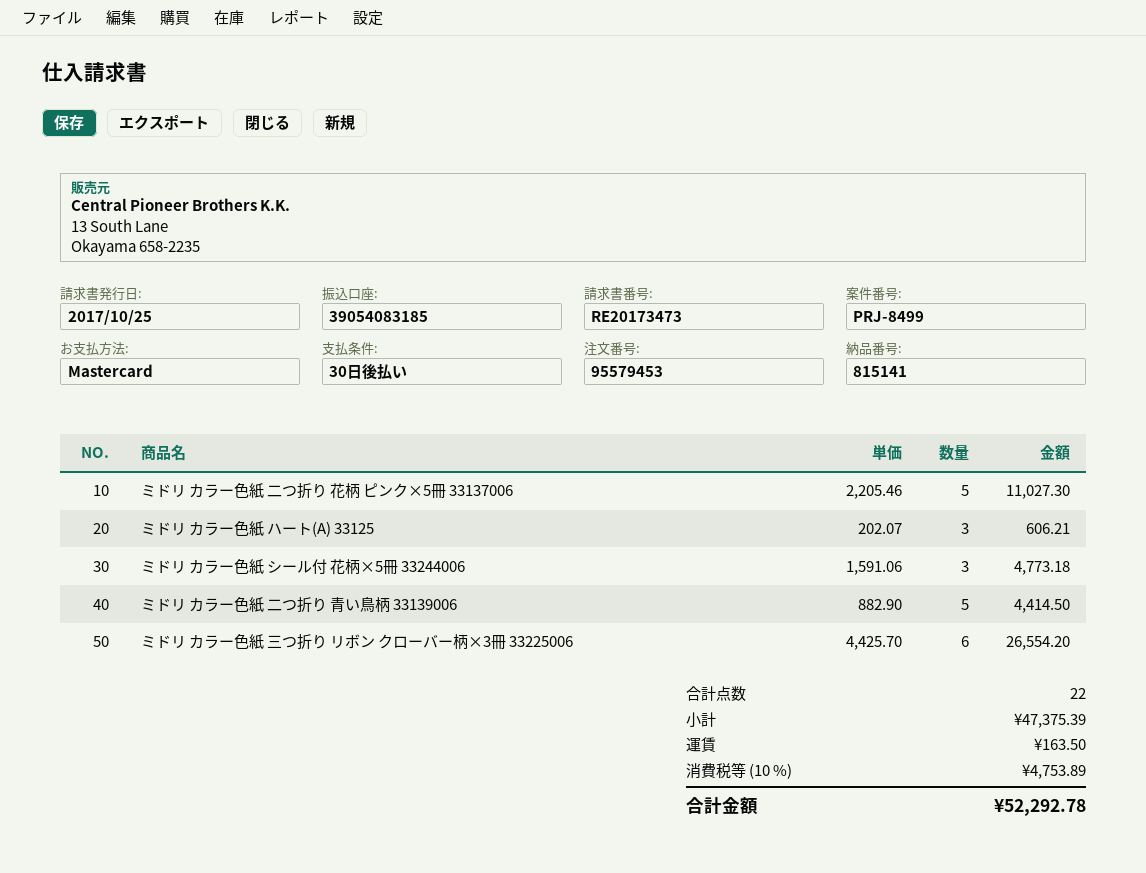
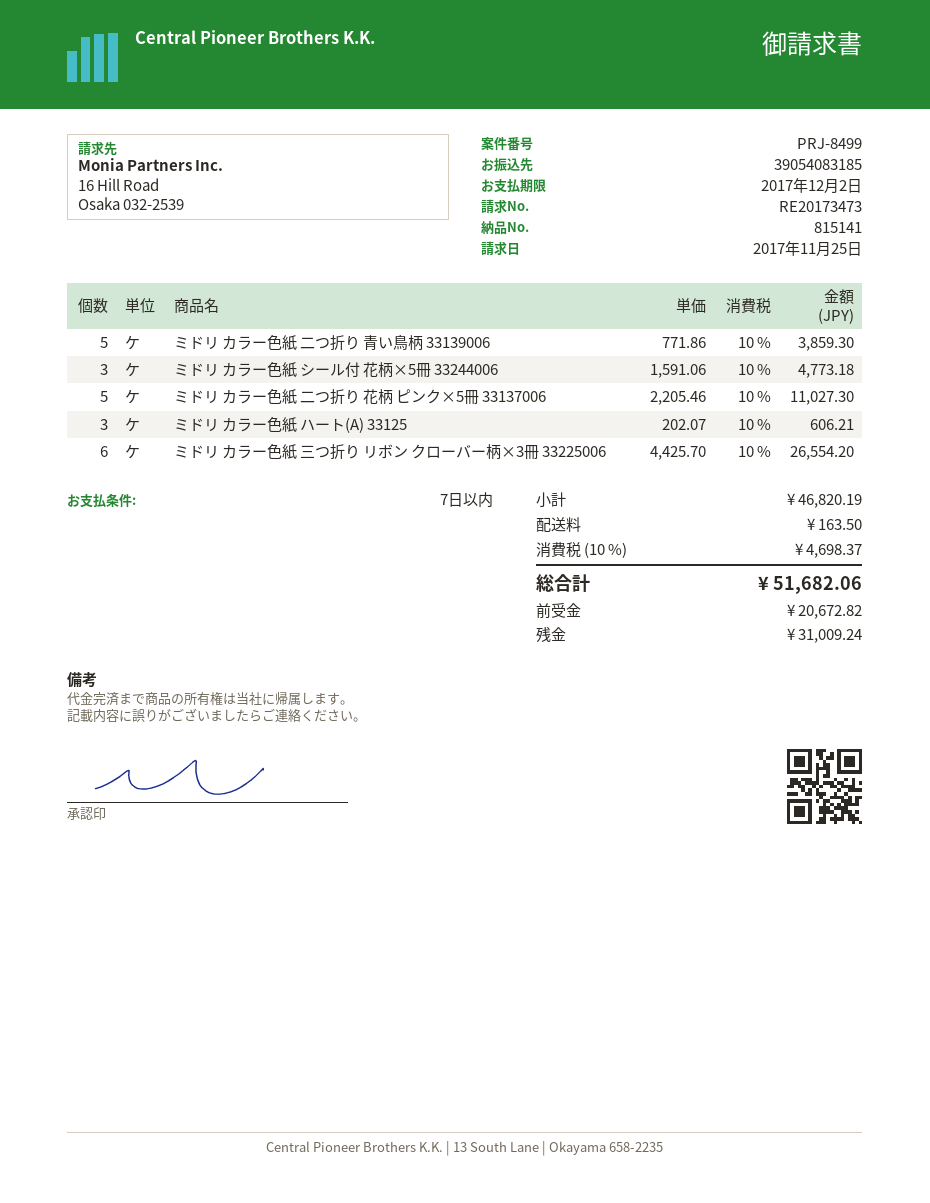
invoice date: 2017-10-25 -> 2017-11-25
payment terms: 30 days -> 7 days
ミドリ カラー色紙 二つ折り 青い鳥柄 33139006: 5 x 882.90 = 4414.50 -> 5 x 771.86 = 3859.30
subtotal: 47375.39 -> 46820.19
tax: 10% = 4753.89 -> 10% = 4698.37
total: 52292.78 -> 51682.06

